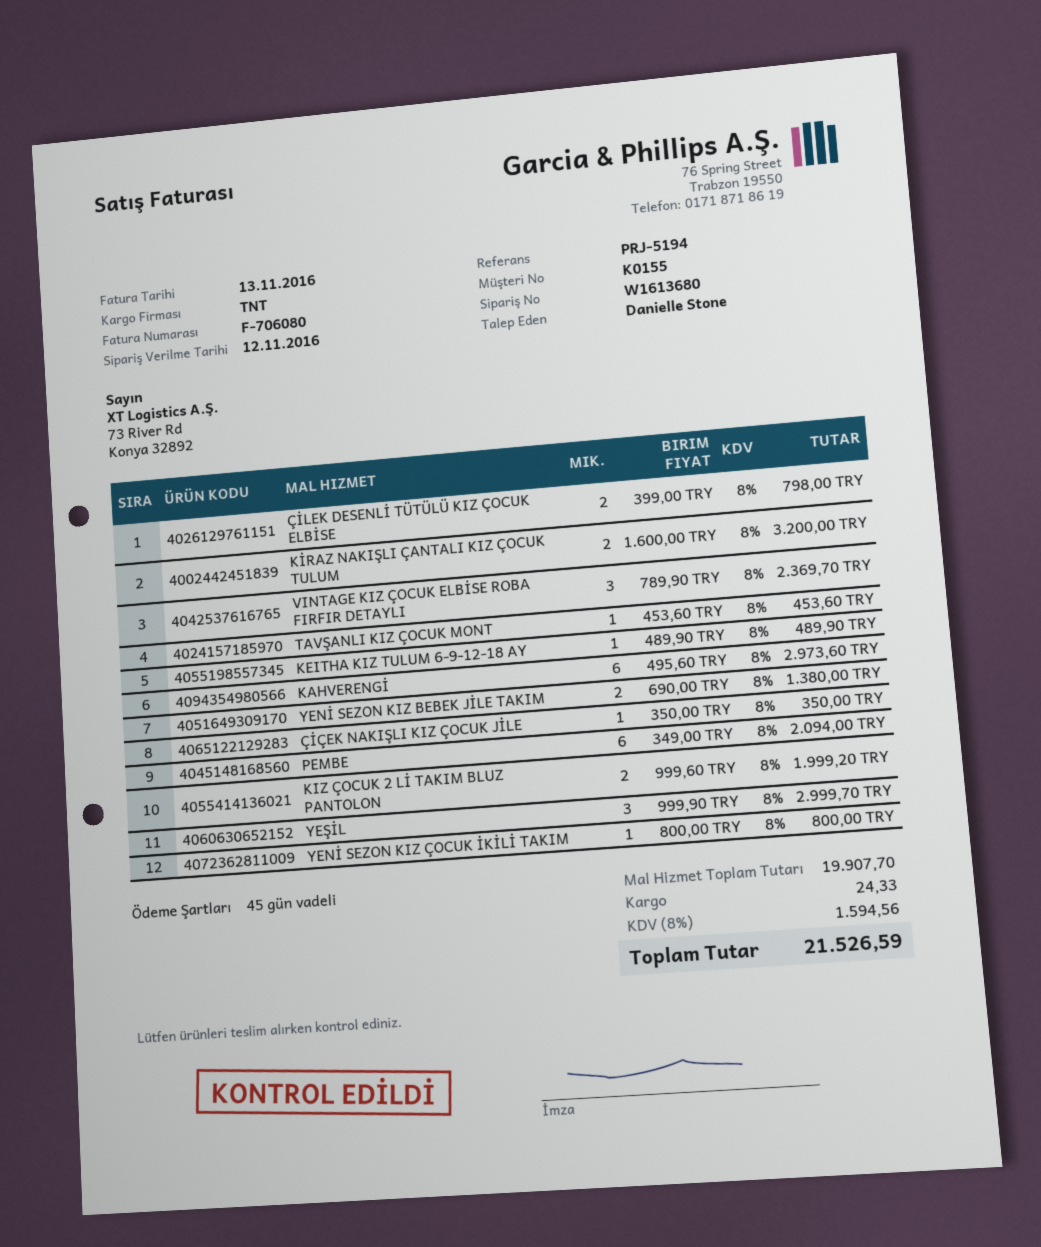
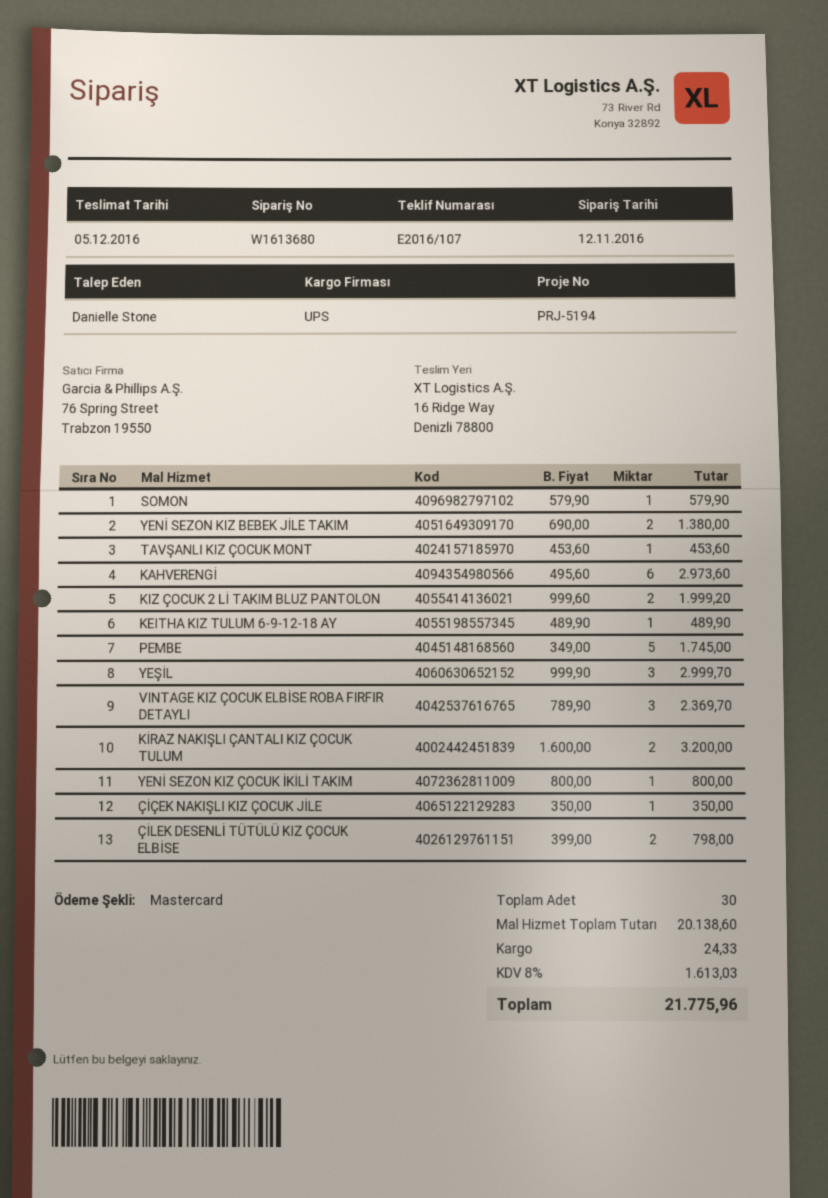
shipping method: TNT -> UPS
PEMBE: 6 x 349.00 = 2094.00 -> 5 x 349.00 = 1745.00
SOMON: none -> 1 x 579.90 = 579.90
subtotal: 19907.70 -> 20138.60
tax: 8% = 1594.56 -> 8% = 1613.03
total: 21526.59 -> 21775.96

